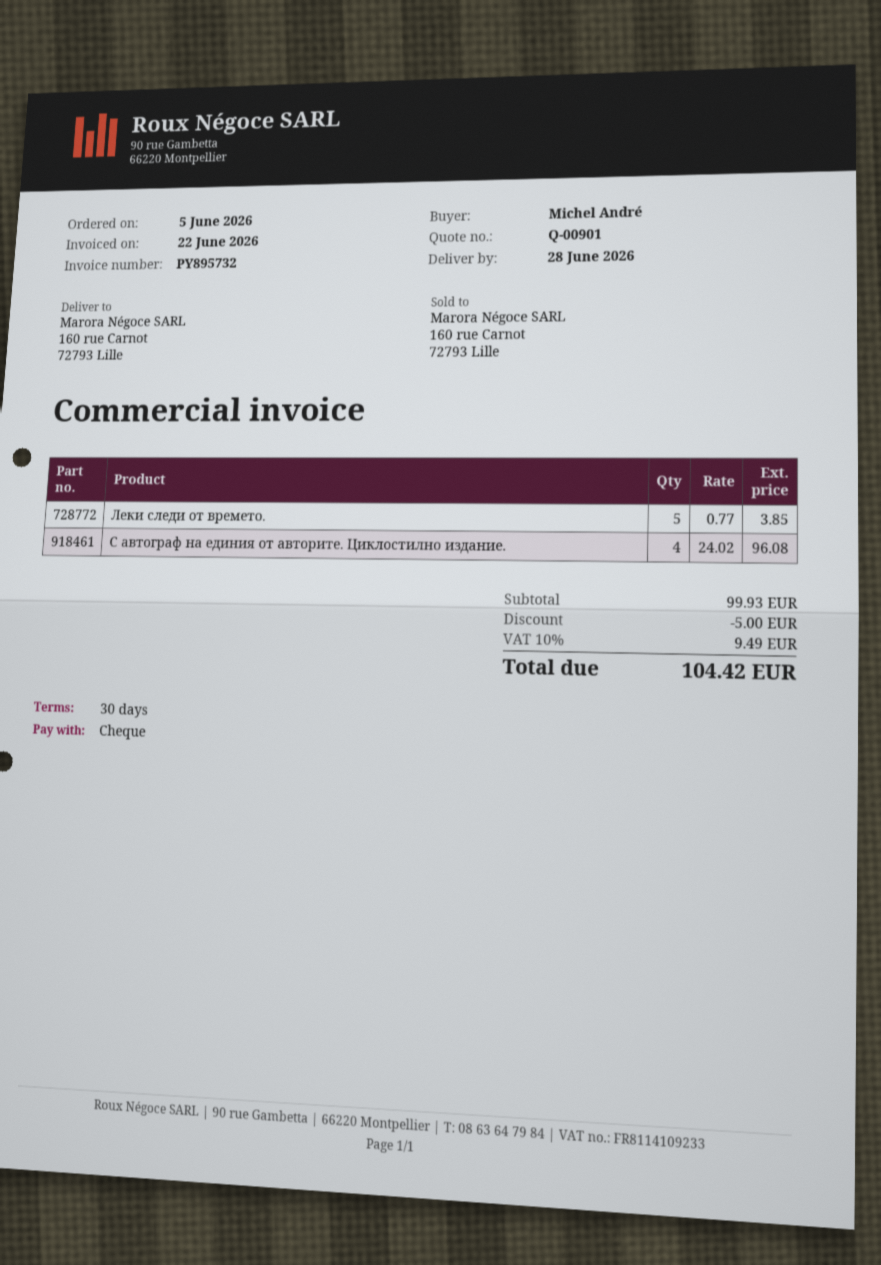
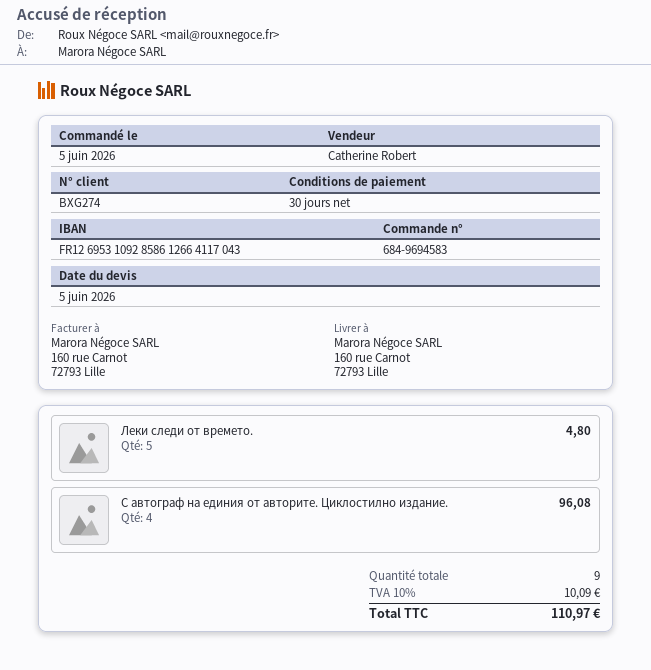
Леки следи от времето.: 5 for 3.85 -> 5 for 4.80
discount: 5.00 -> none
tax: 10% = 9.49 -> 10% = 10.09
total: 104.42 -> 110.97

